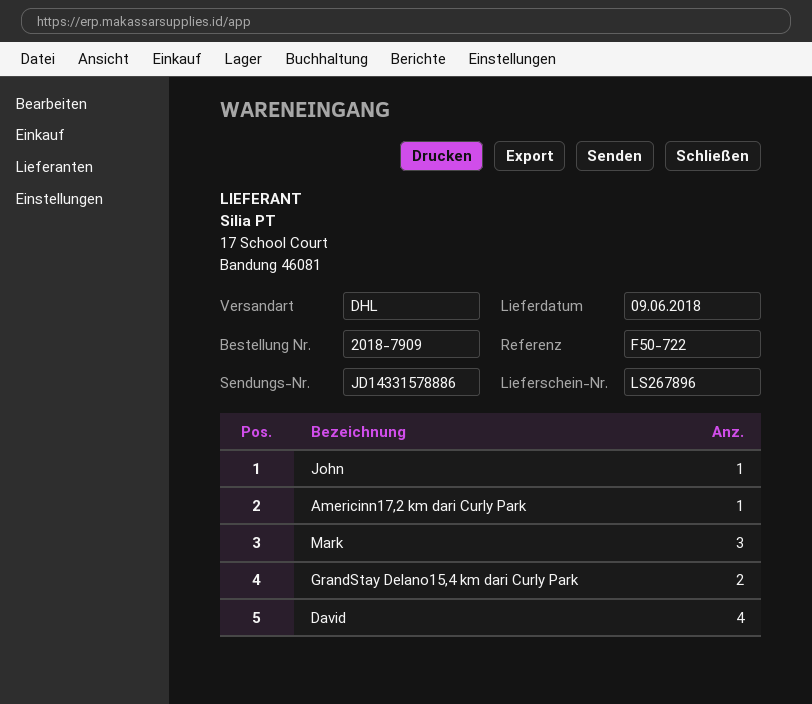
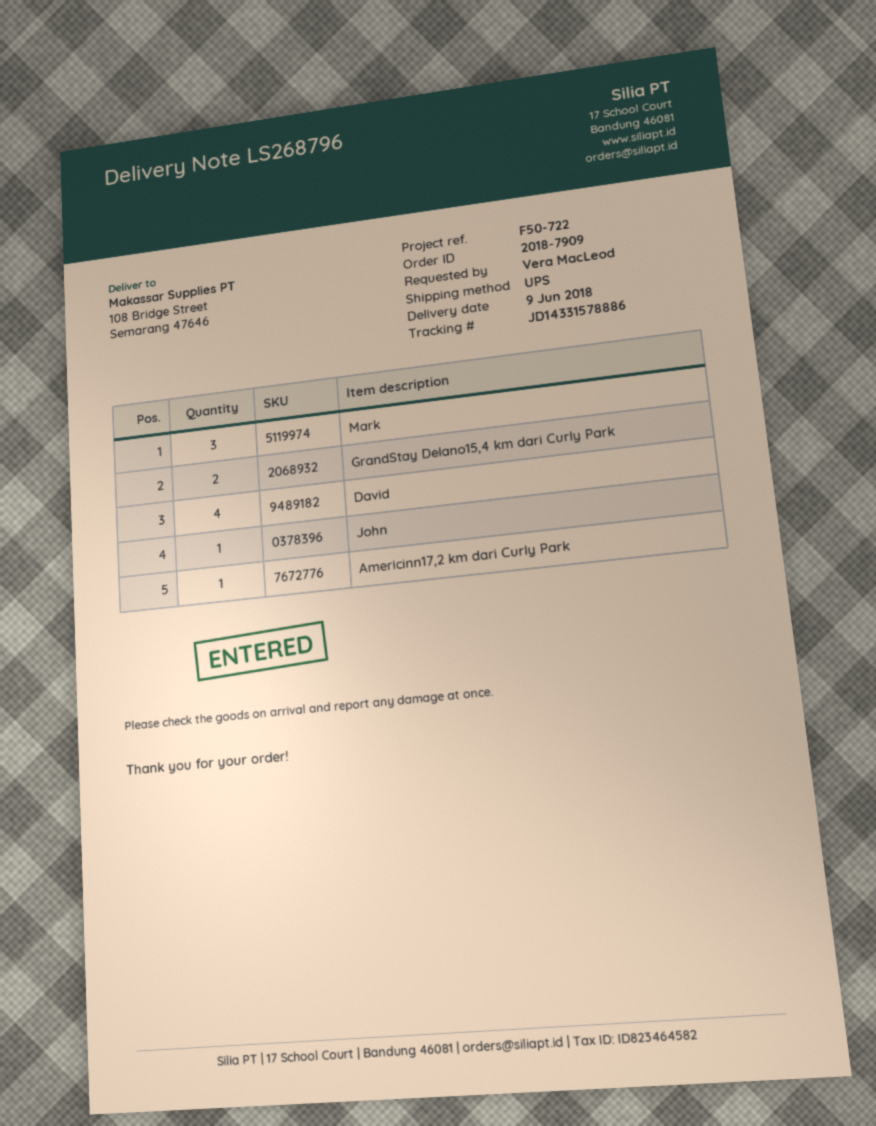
delivery note number: LS267896 -> LS268796
shipping method: DHL -> UPS

